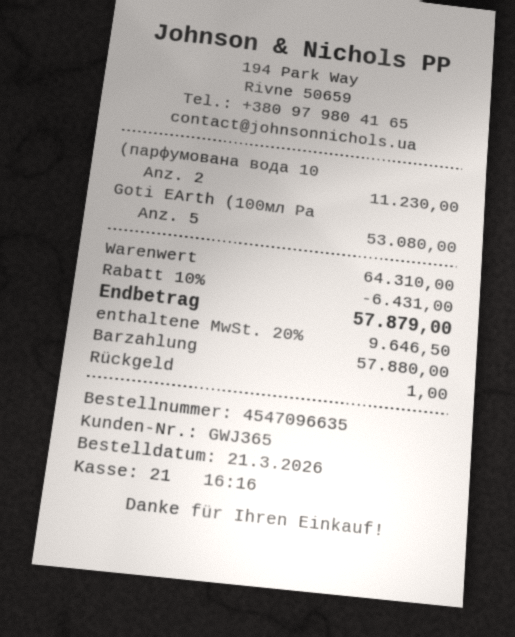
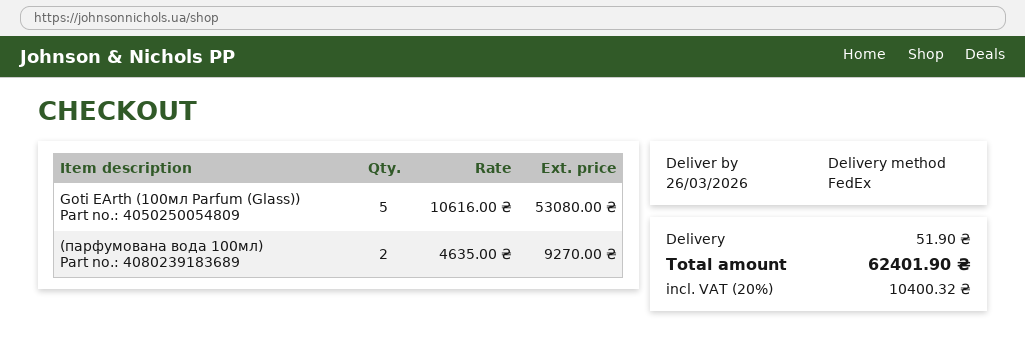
(парфумована вода 10: 2 for 11230.00 -> 2 for 9270.00
discount: 10% = 6431.00 -> none
shipping: none -> 51.90
tax: 20% = 9646.50 -> 20% = 10400.32
total: 57879.00 -> 62401.90

